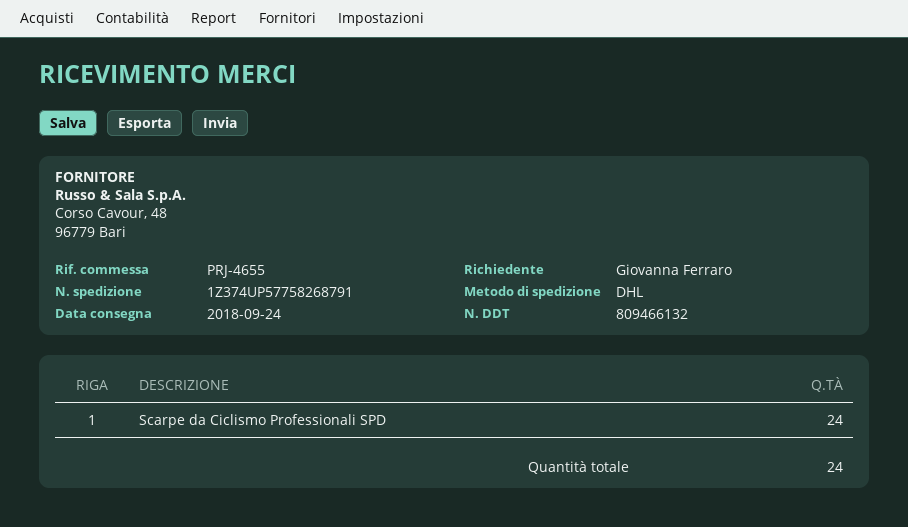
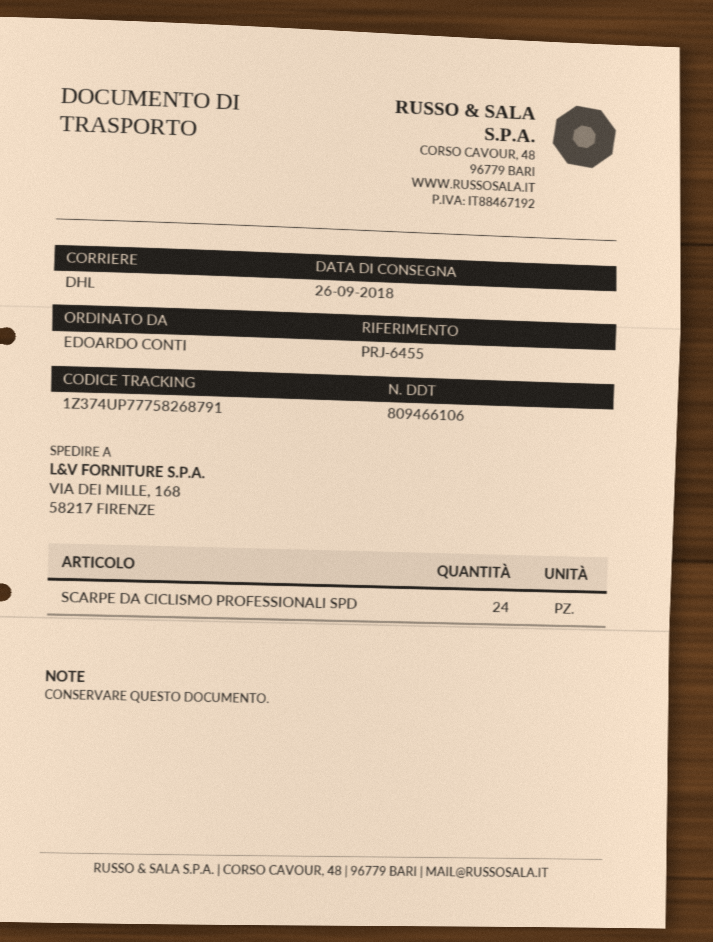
delivery note number: 809466132 -> 809466106
delivery date: 2018-09-24 -> 2018-09-26
reference: PRJ-4655 -> PRJ-6455
ordered by: Giovanna Ferraro -> EDOARDO CONTI
tracking number: 1Z374UP57758268791 -> 1Z374UP77758268791

